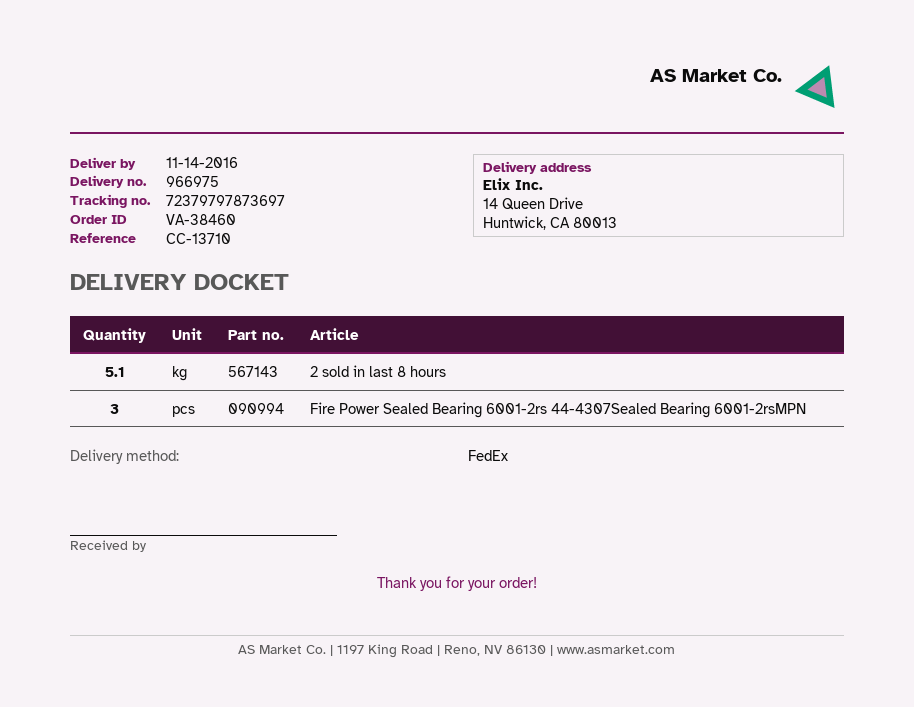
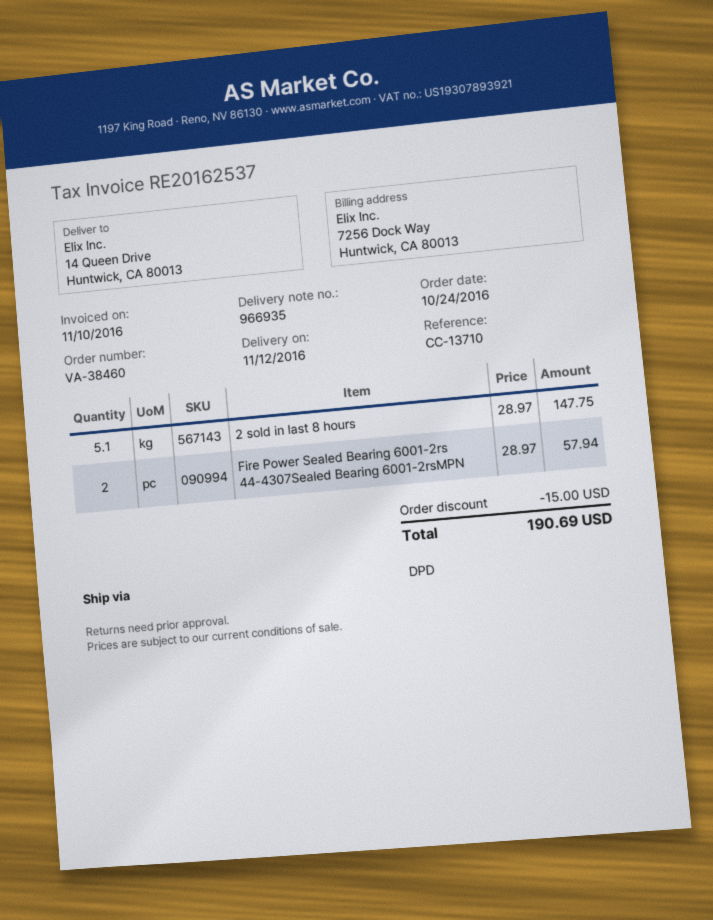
delivery note number: 966975 -> 966935
delivery date: 2016-11-14 -> 2016-11-12
shipping method: FedEx -> DPD
Fire Power Sealed Bearing 6001-2rs 44-4307Sealed Bearing 6001-2rsMPN: 3 -> 2

